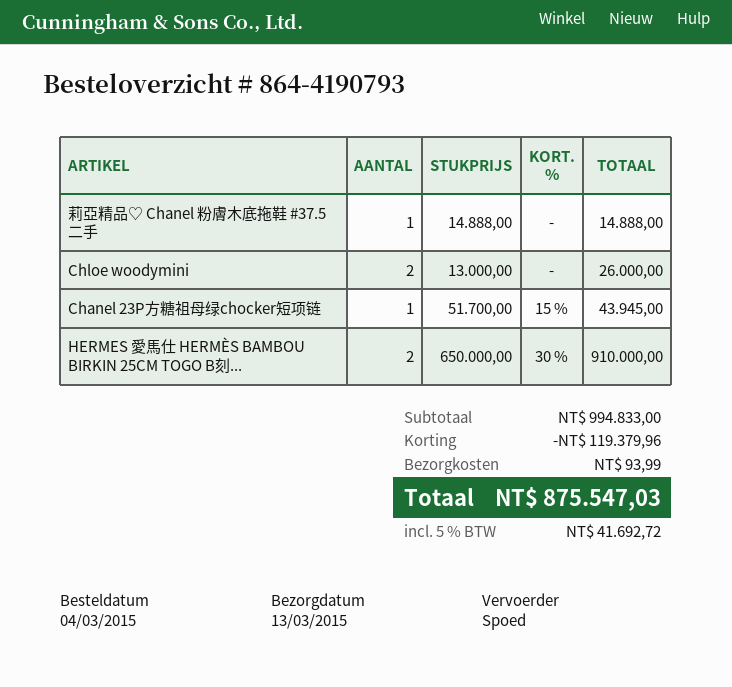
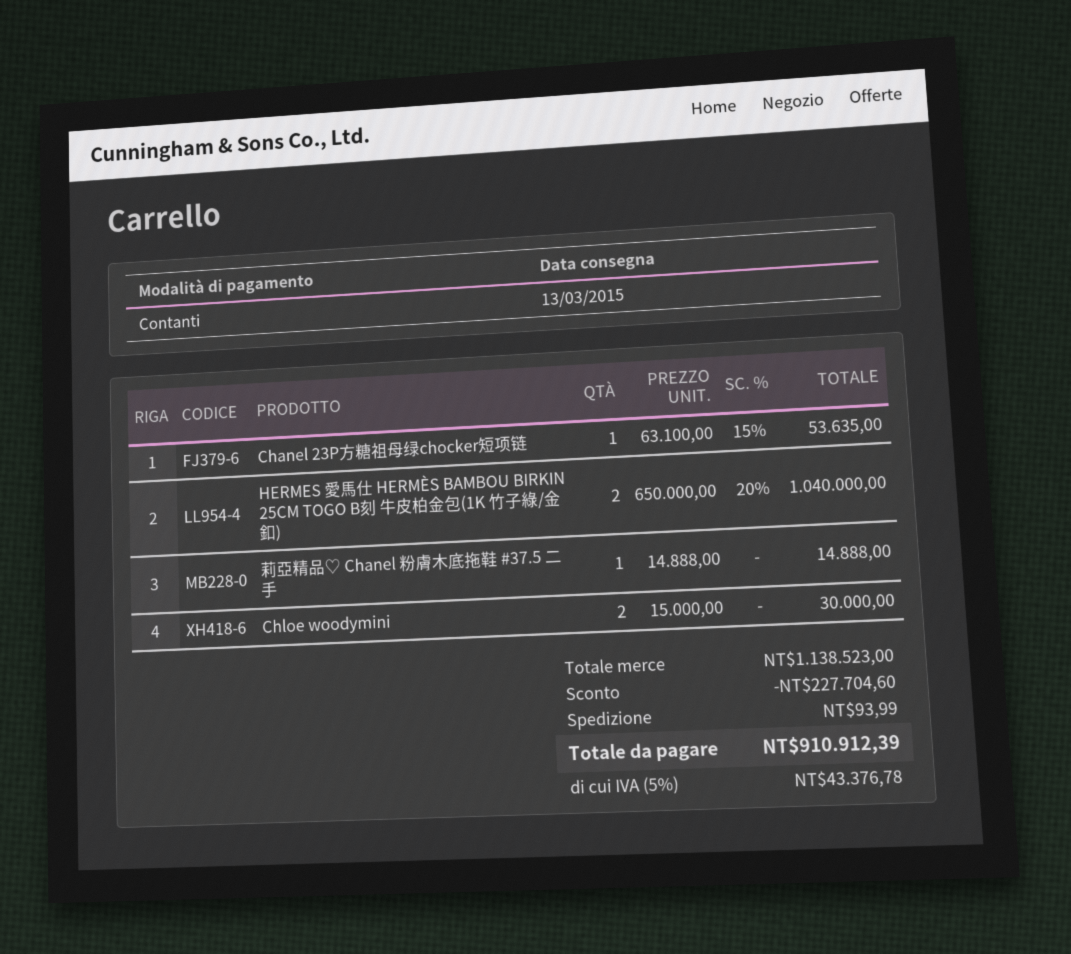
Chloe woodymini: 2 x 13000.00 = 26000.00 -> 2 x 15000.00 = 30000.00
Chanel 23P方糖祖母绿chocker短项链: 1 x 51700.00 - 15% = 43945.00 -> 1 x 63100.00 - 15% = 53635.00
HERMES 愛馬仕 HERMÈS BAMBOU BIRKIN 25CM TOGO B刻...: 2 x 650000.00 - 30% = 910000.00 -> 2 x 650000.00 - 20% = 1040000.00
subtotal: 994833.00 -> 1138523.00
discount: 119379.96 -> 227704.60
tax: 5% = 41692.72 -> 5% = 43376.78
total: 875547.03 -> 910912.39

